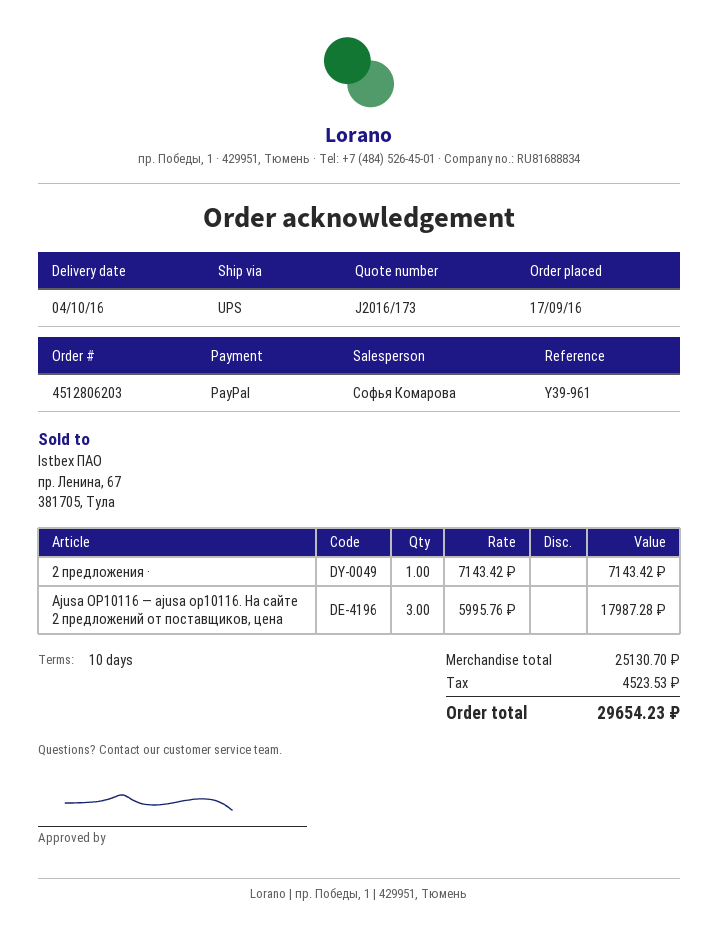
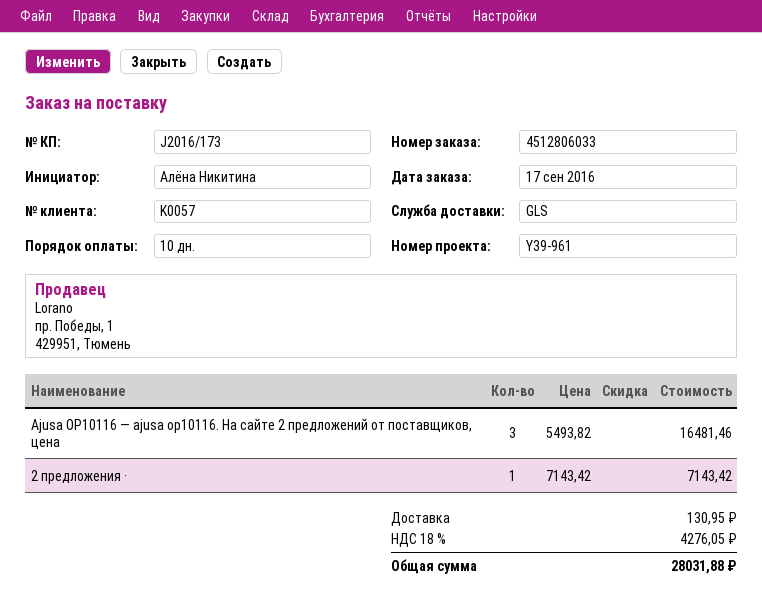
order number: 4512806203 -> 4512806033
shipping method: UPS -> GLS
Ajusa OP10116 — ajusa op10116. На сайте 2 предложений от поставщиков, цена: 3 x 5995.76 = 17987.28 -> 3 x 5493.82 = 16481.46
shipping: none -> 130.95
tax: 4523.53 -> 4276.05
total: 29654.23 -> 28031.88

